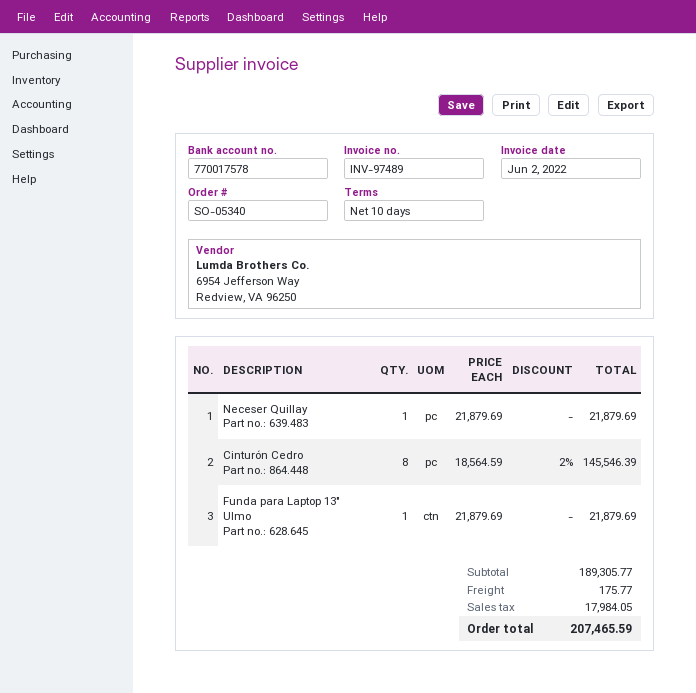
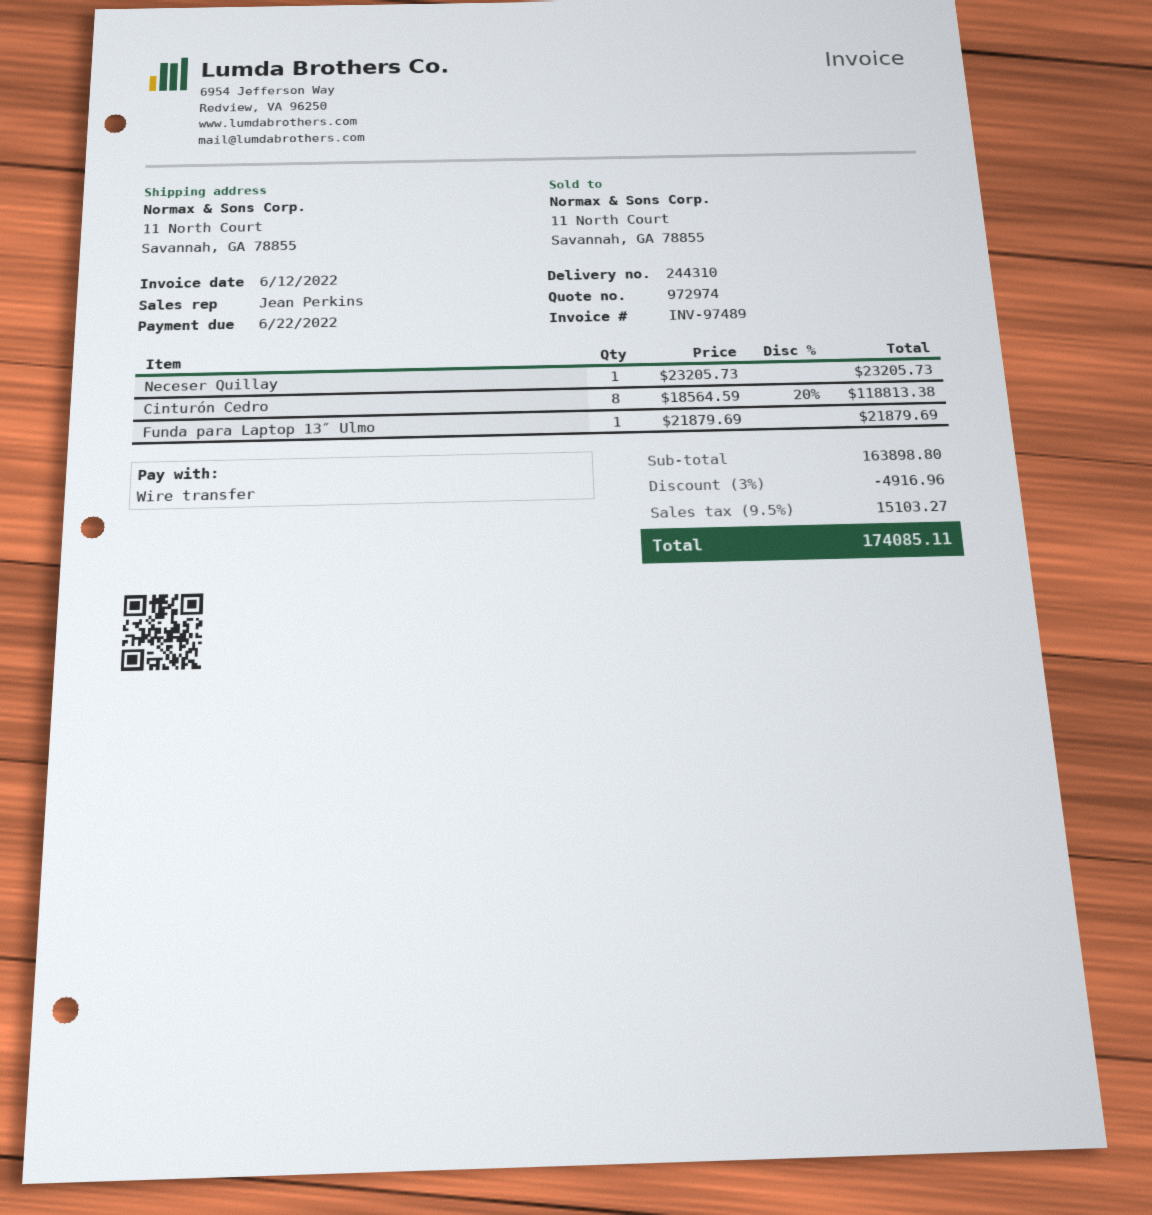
invoice date: 2022-06-02 -> 2022-06-12
Neceser Quillay: 1 x 21879.69 = 21879.69 -> 1 x 23205.73 = 23205.73
Cinturón Cedro: 8 x 18564.59 - 2% = 145546.39 -> 8 x 18564.59 - 20% = 118813.38
subtotal: 189305.77 -> 163898.80
discount: none -> 3% = 4916.96
shipping: 175.77 -> none
tax: 17984.05 -> 15103.27
total: 207465.59 -> 174085.11

